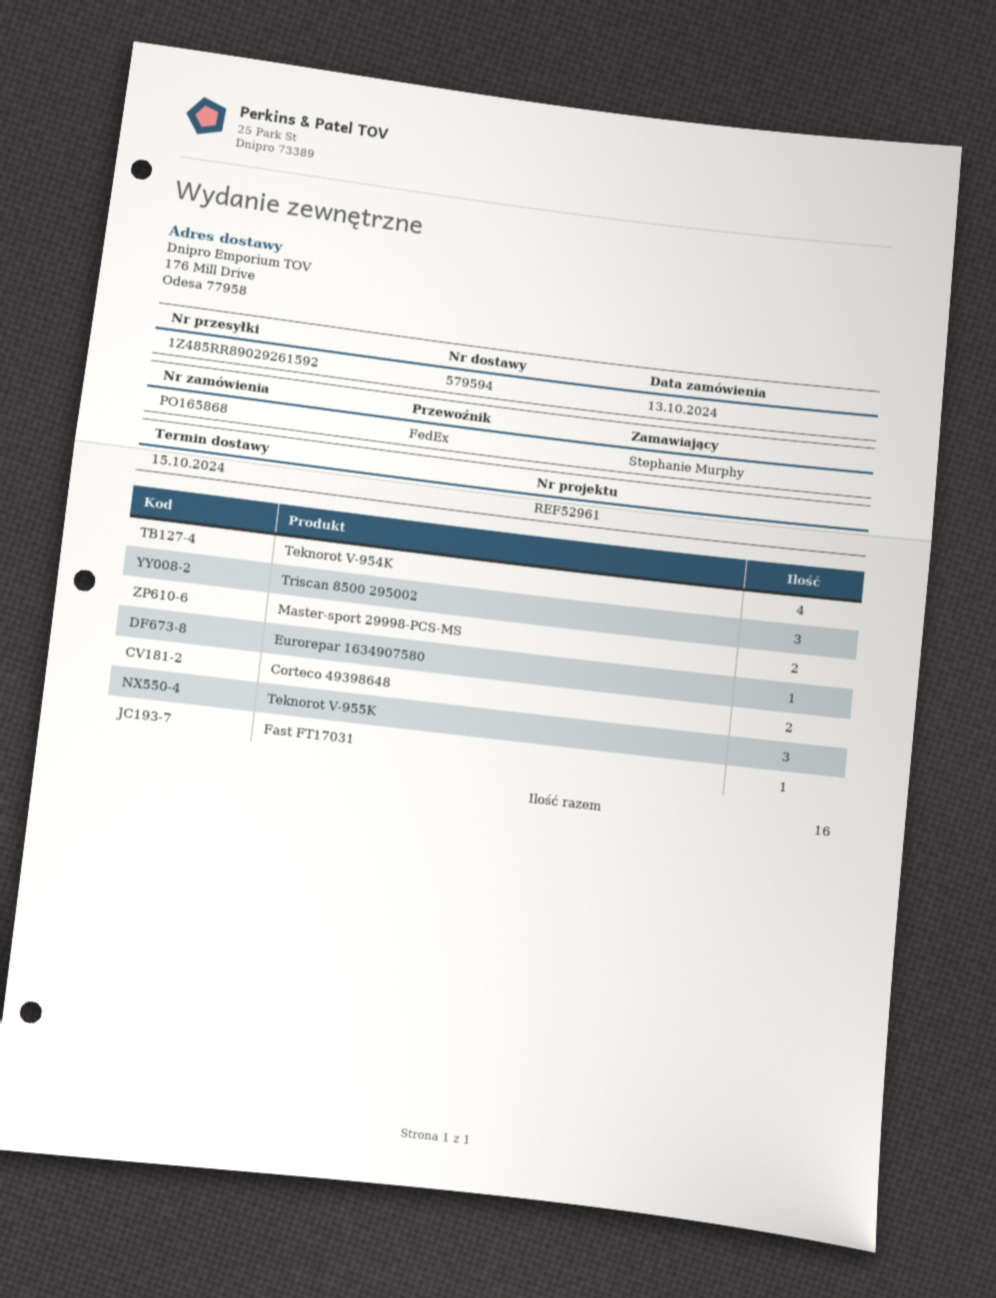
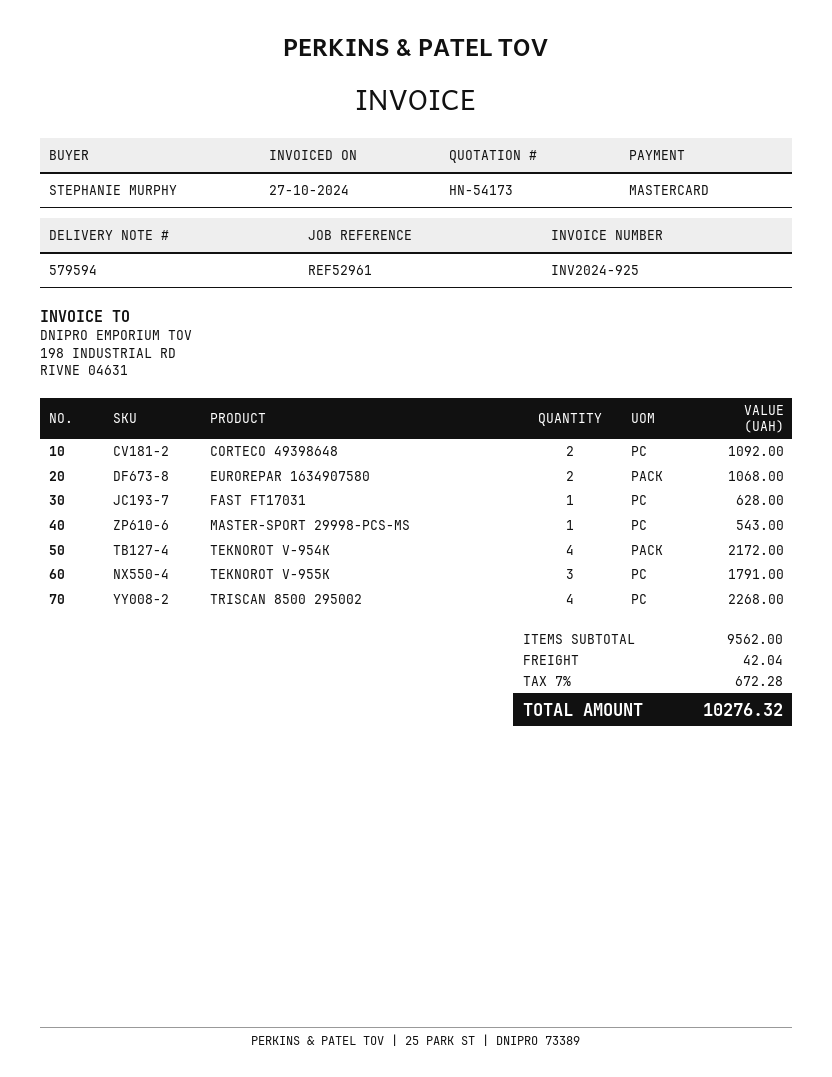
Triscan 8500 295002: 3 -> 4
Master-sport 29998-PCS-MS: 2 -> 1
Eurorepar 1634907580: 1 -> 2

